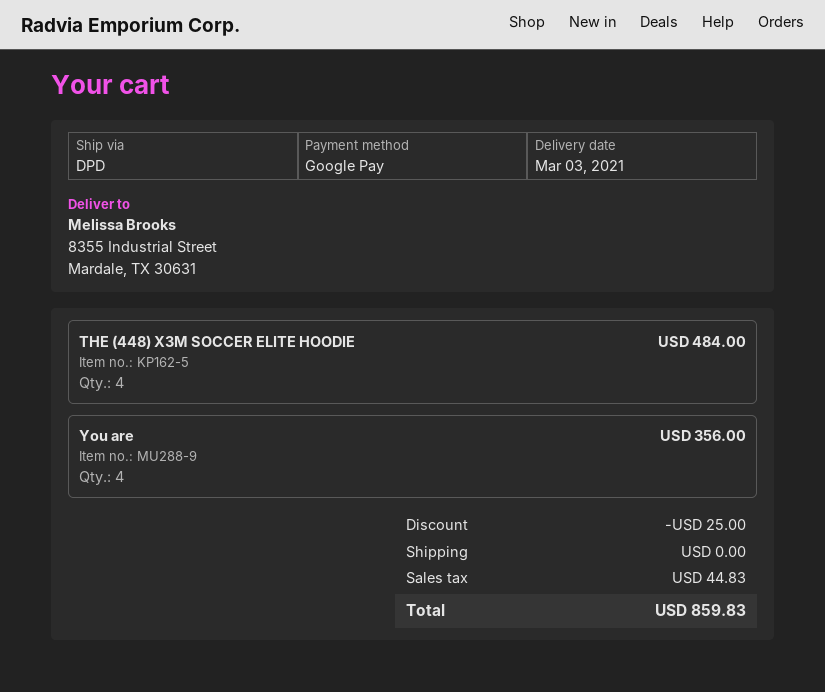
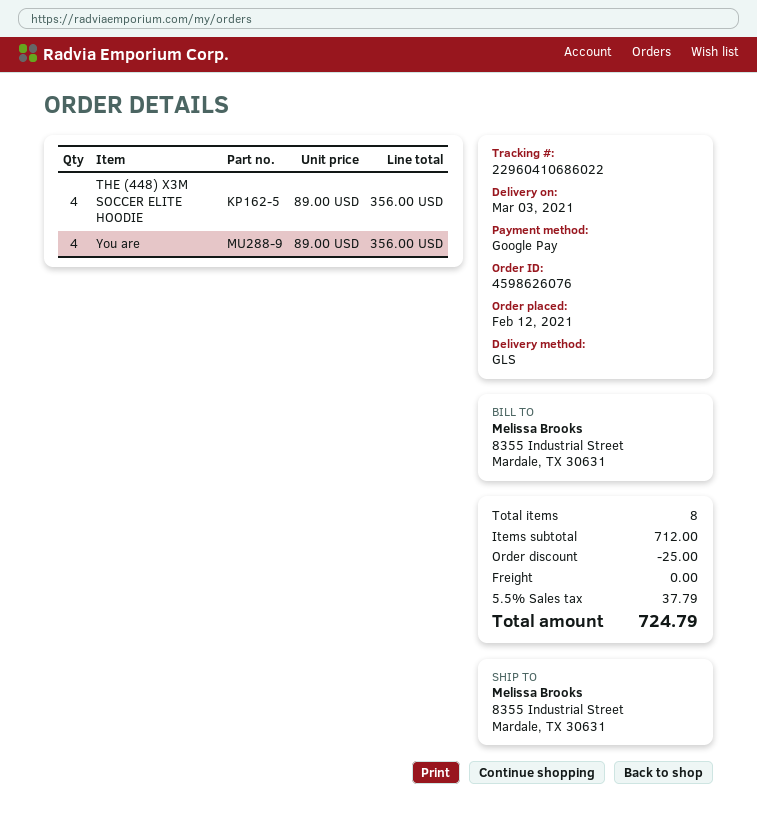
shipping method: DPD -> GLS
THE (448) X3M SOCCER ELITE HOODIE: 4 for 484.00 -> 4 for 356.00
tax: 44.83 -> 37.79
total: 859.83 -> 724.79

